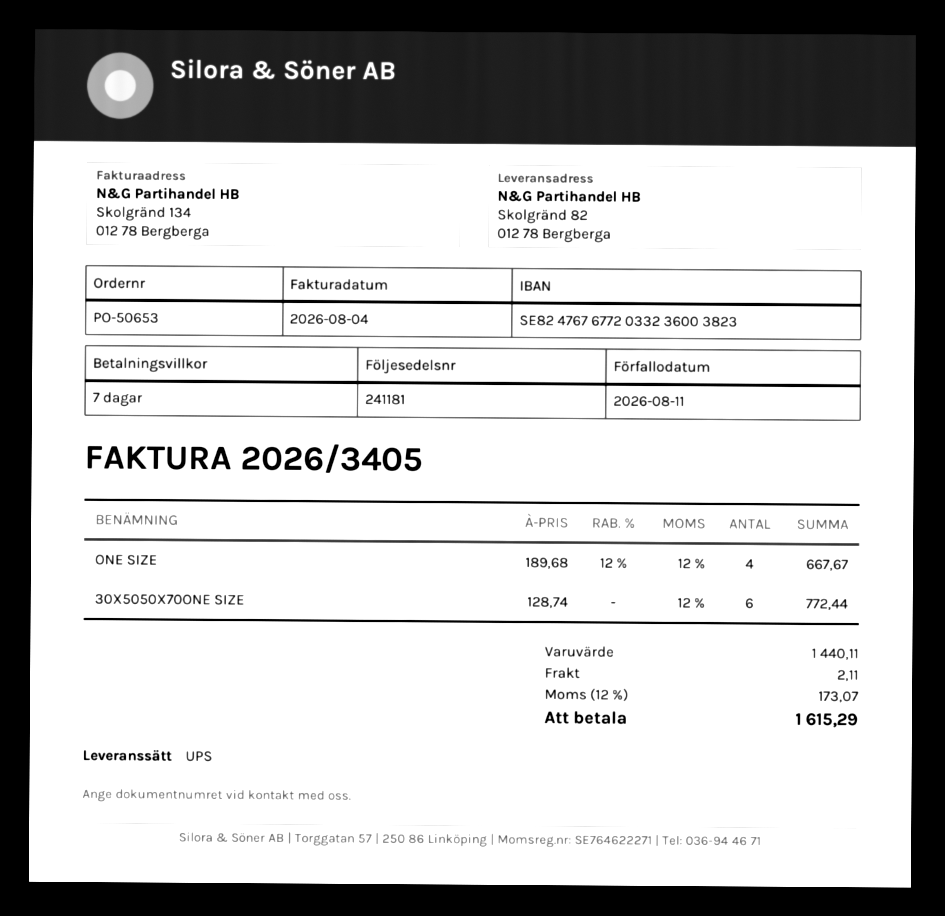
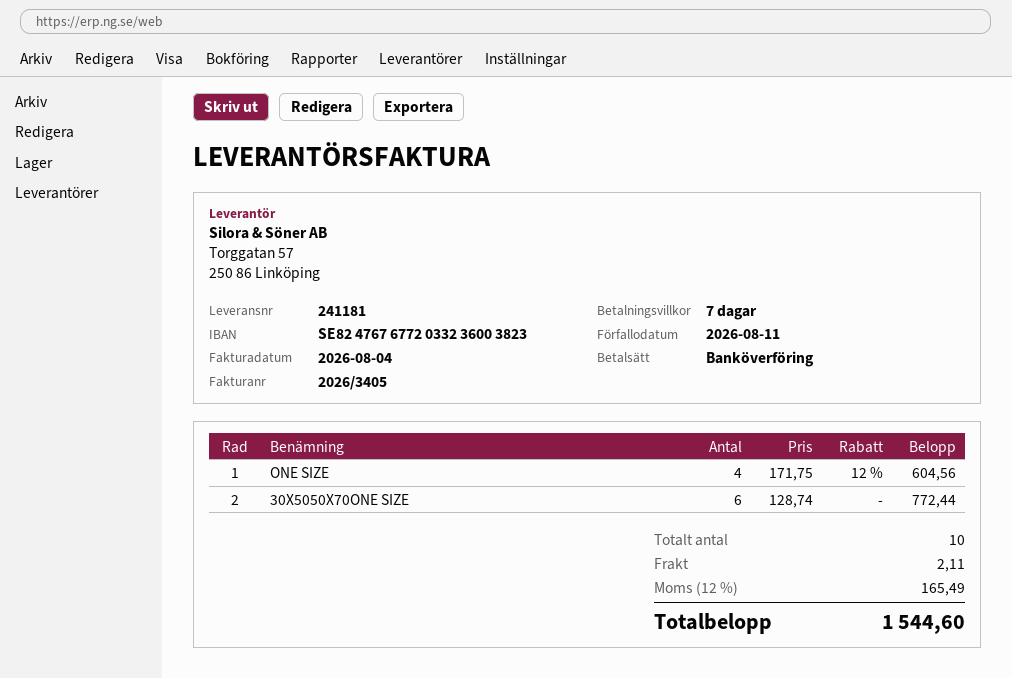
ONE SIZE: 4 x 189.68 - 12% = 667.67 -> 4 x 171.75 - 12% = 604.56
tax: 12% = 173.07 -> 12% = 165.49
total: 1615.29 -> 1544.60

